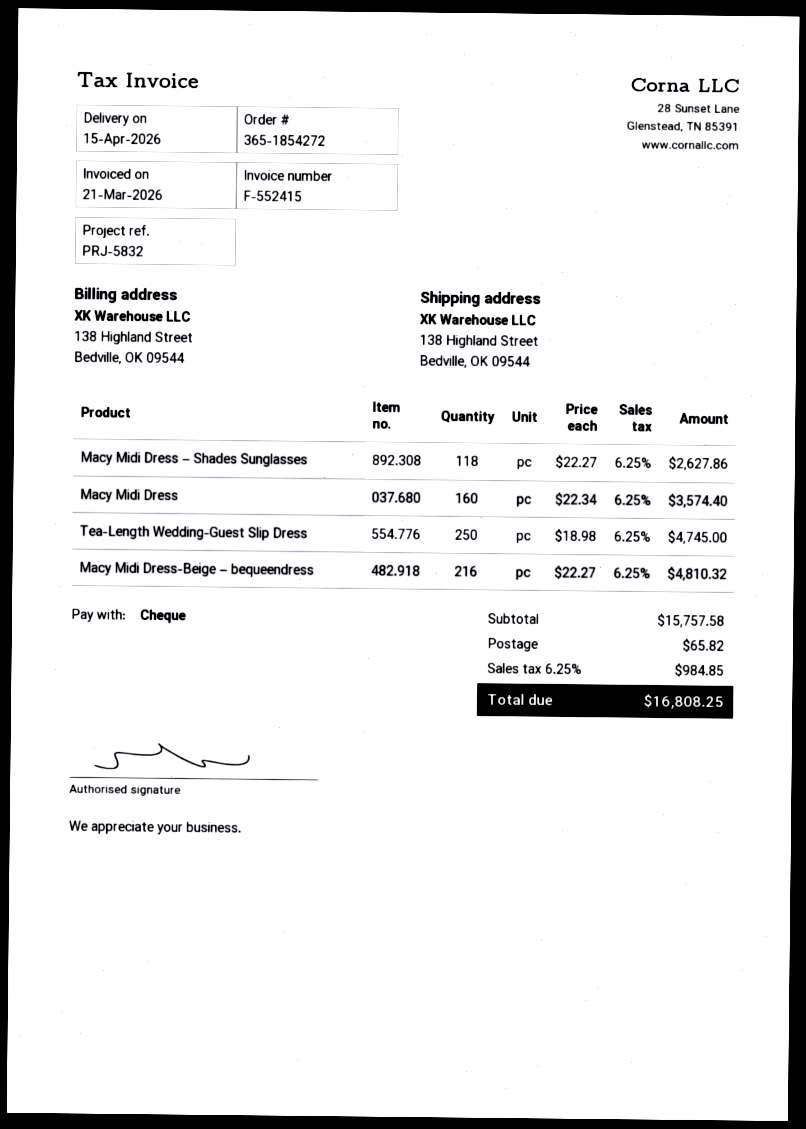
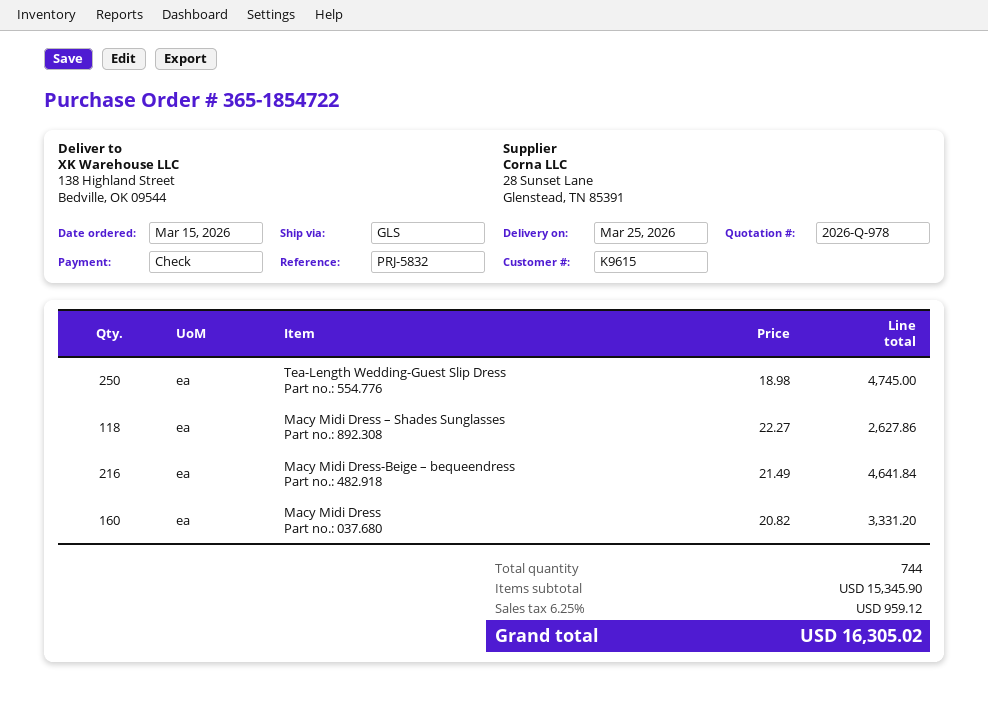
order number: 365-1854272 -> 365-1854722
delivery date: 2026-04-15 -> 2026-03-25
Macy Midi Dress: 160 x 22.34 = 3574.40 -> 160 x 20.82 = 3331.20
Macy Midi Dress-Beige – bequeendress: 216 x 22.27 = 4810.32 -> 216 x 21.49 = 4641.84
subtotal: 15757.58 -> 15345.90
shipping: 65.82 -> none
tax: 6.25% = 984.85 -> 6.25% = 959.12
total: 16808.25 -> 16305.02

